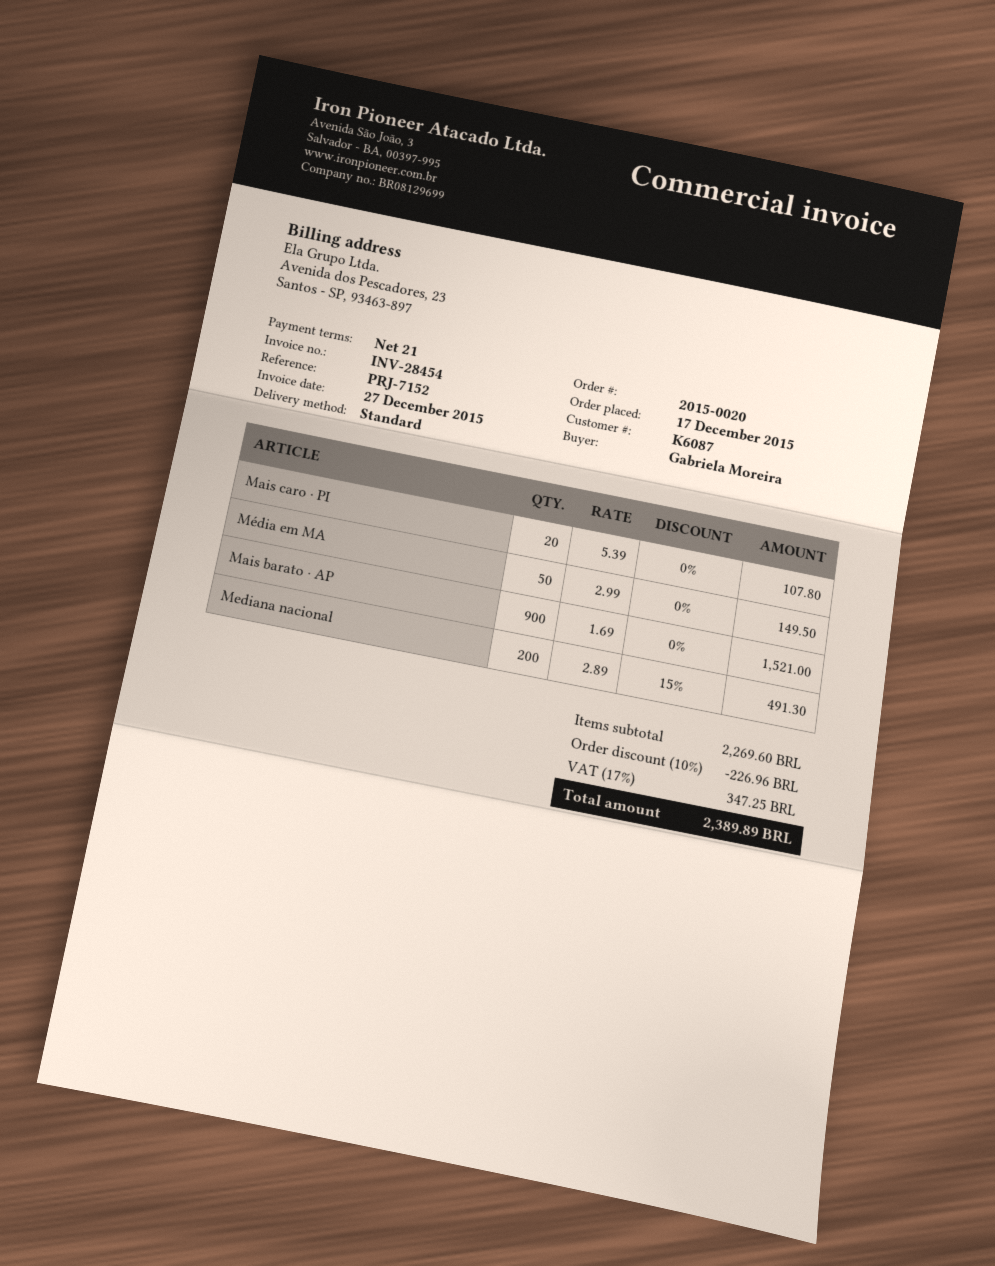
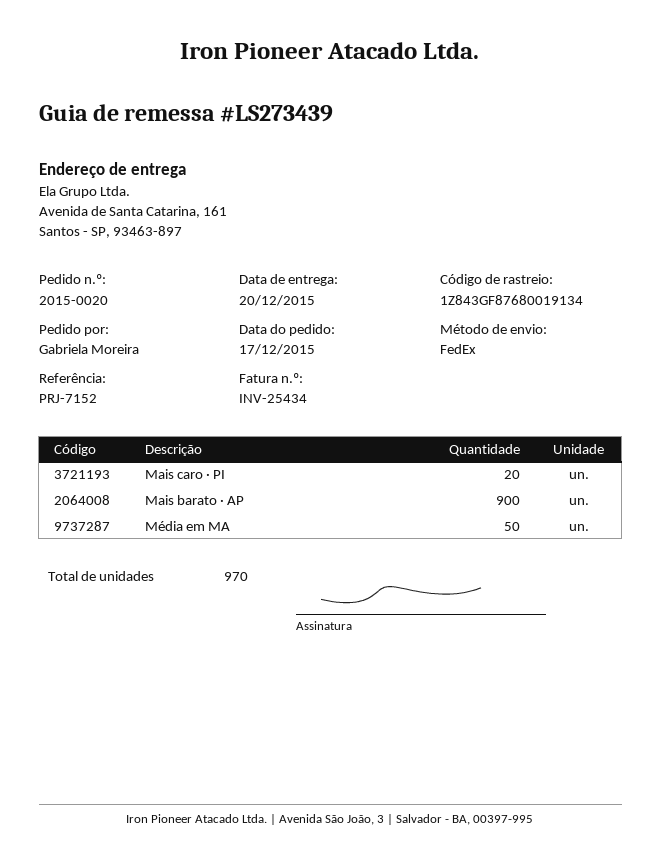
invoice number: INV-28454 -> INV-25434
shipping method: standard -> FedEx
Mediana nacional: 200 -> none

